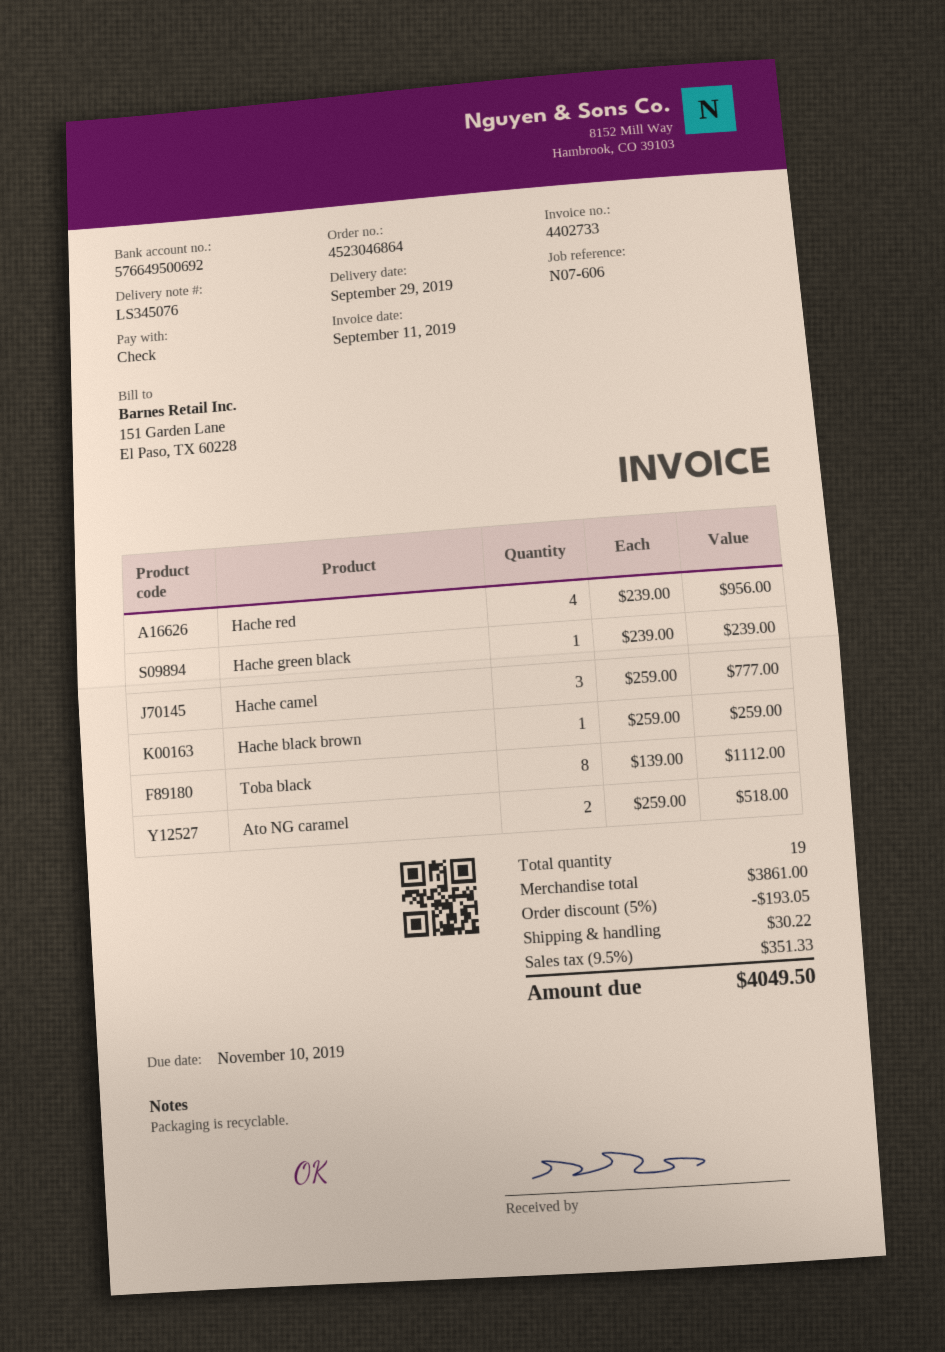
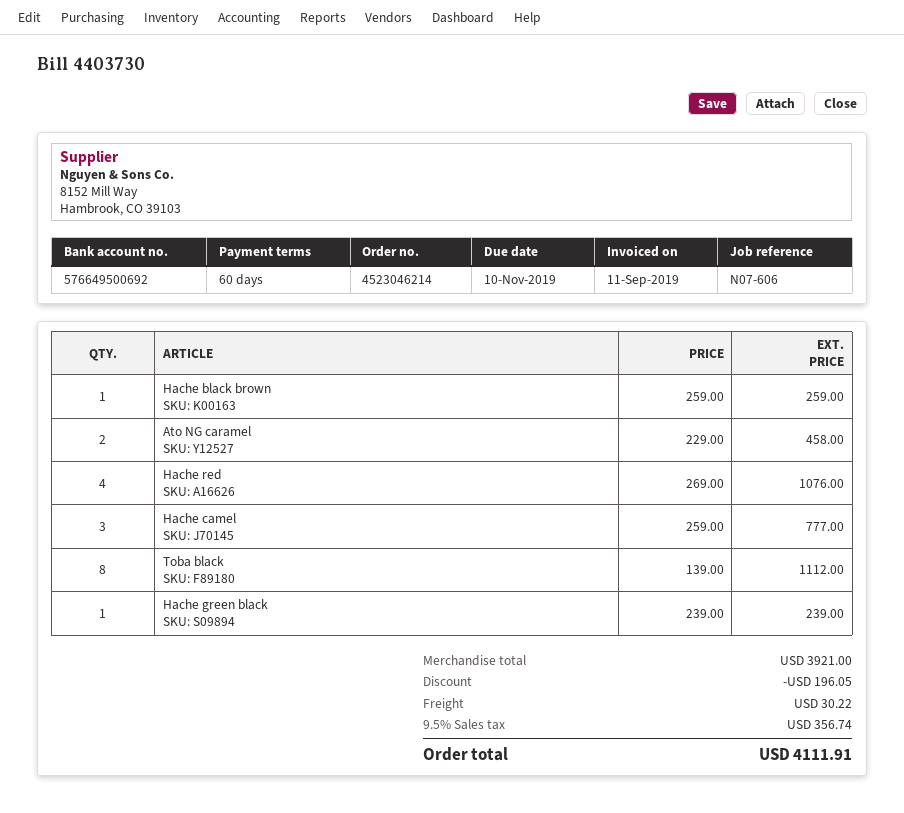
order number: 4523046864 -> 4523046214
invoice number: 4402733 -> 4403730
Hache red: 4 x 239.00 = 956.00 -> 4 x 269.00 = 1076.00
Ato NG caramel: 2 x 259.00 = 518.00 -> 2 x 229.00 = 458.00
subtotal: 3861.00 -> 3921.00
discount: 193.05 -> 196.05
tax: 9.5% = 351.33 -> 9.5% = 356.74
total: 4049.50 -> 4111.91

